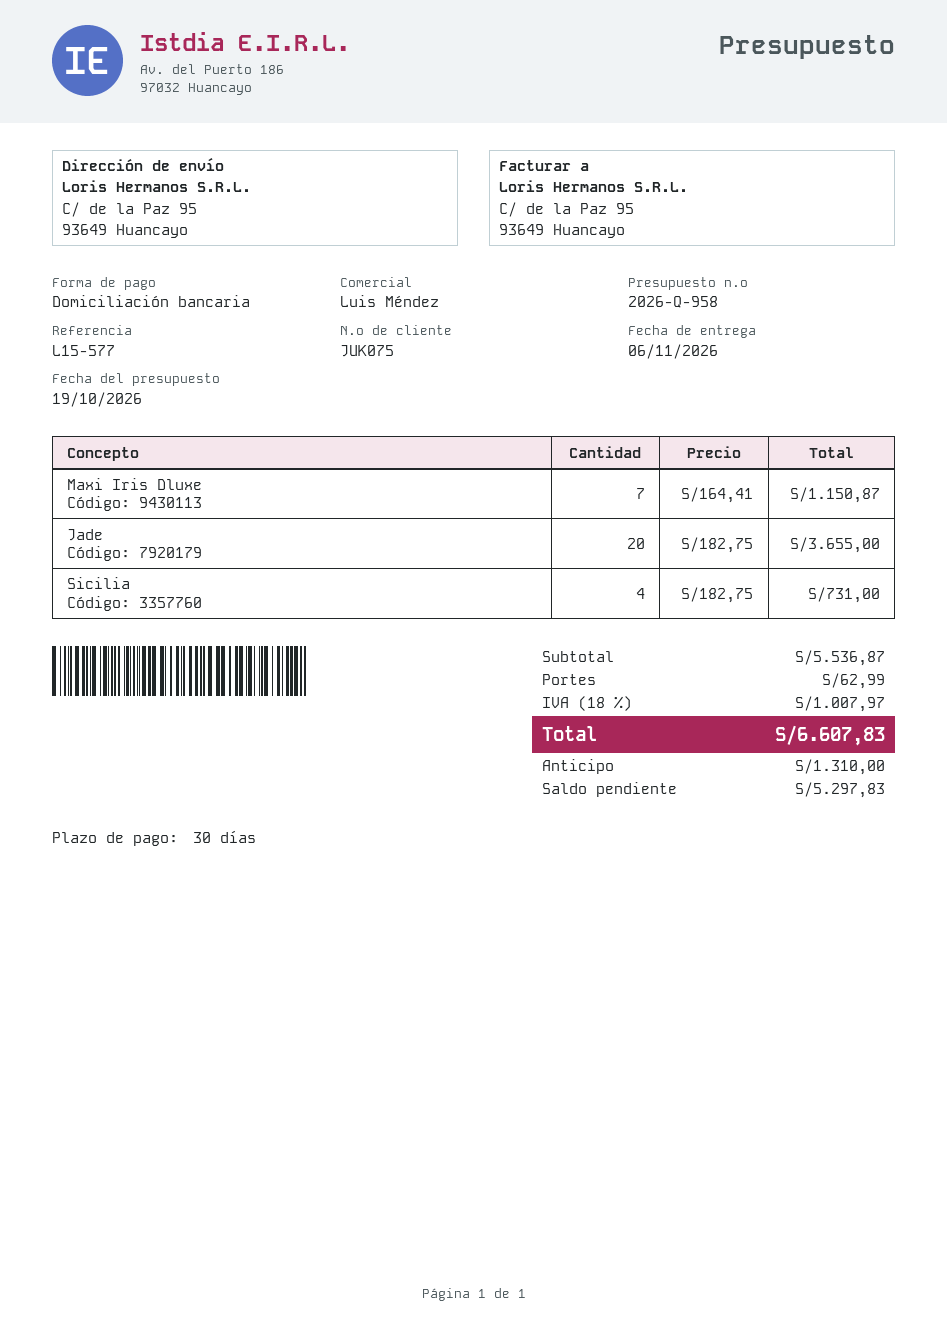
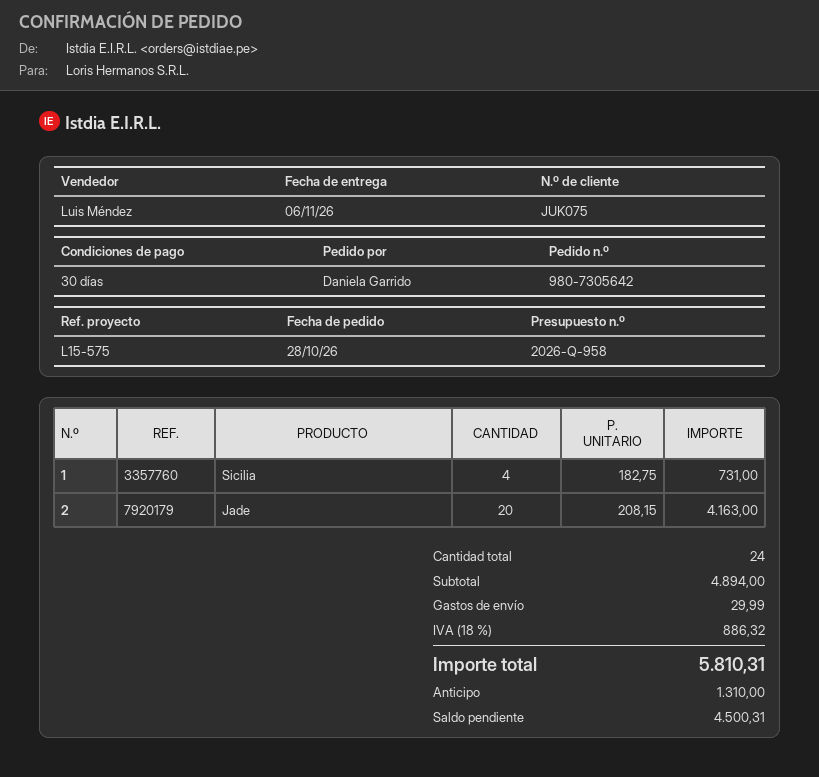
reference: L15-577 -> L15-575
Maxi Iris Dluxe: 7 x 164.41 = 1150.87 -> none
Jade: 20 x 182.75 = 3655.00 -> 20 x 208.15 = 4163.00
subtotal: 5536.87 -> 4894.00
shipping: 62.99 -> 29.99
tax: 18% = 1007.97 -> 18% = 886.32
total: 6607.83 -> 5810.31
balance: 5297.83 -> 4500.31

